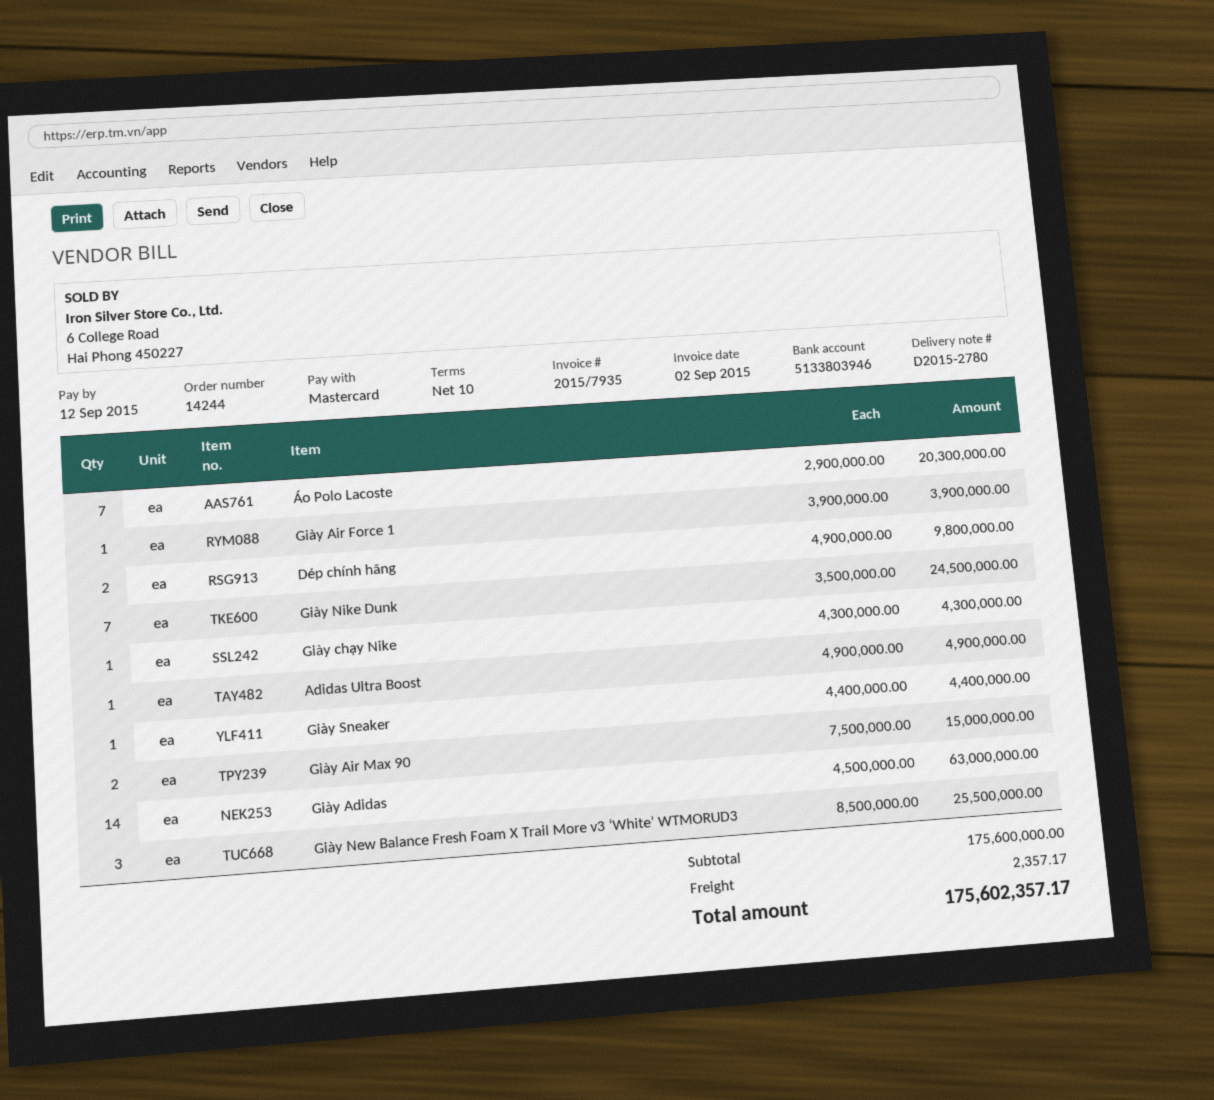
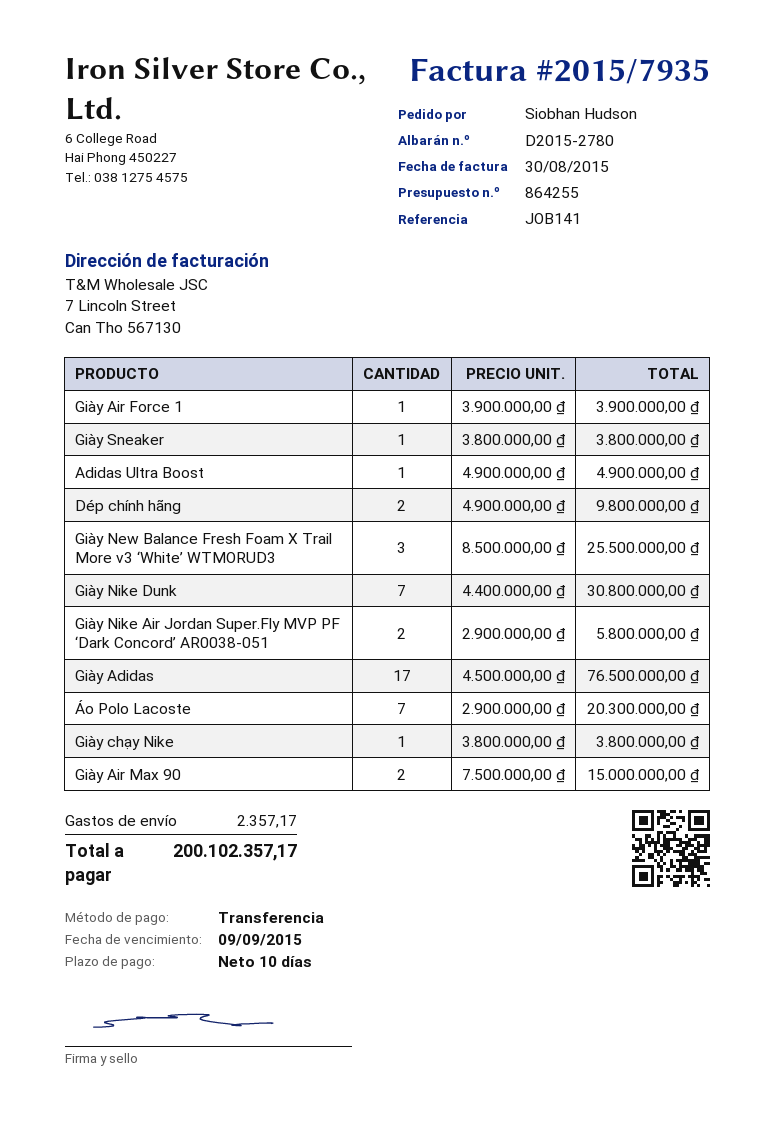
invoice date: 2015-09-02 -> 2015-08-30
due date: 2015-09-12 -> 2015-09-09
payment method: Mastercard -> bank transfer
Giày Nike Dunk: 7 x 3500000.00 = 24500000.00 -> 7 x 4400000.00 = 30800000.00
Giày chạy Nike: 1 x 4300000.00 = 4300000.00 -> 1 x 3800000.00 = 3800000.00
Giày Sneaker: 1 x 4400000.00 = 4400000.00 -> 1 x 3800000.00 = 3800000.00
Giày Adidas: 14 x 4500000.00 = 63000000.00 -> 17 x 4500000.00 = 76500000.00
Giày Nike Air Jordan Super.Fly MVP PF ‘Dark Concord’ AR0038-051: none -> 2 x 2900000.00 = 5800000.00
total: 175602357.17 -> 200102357.17

